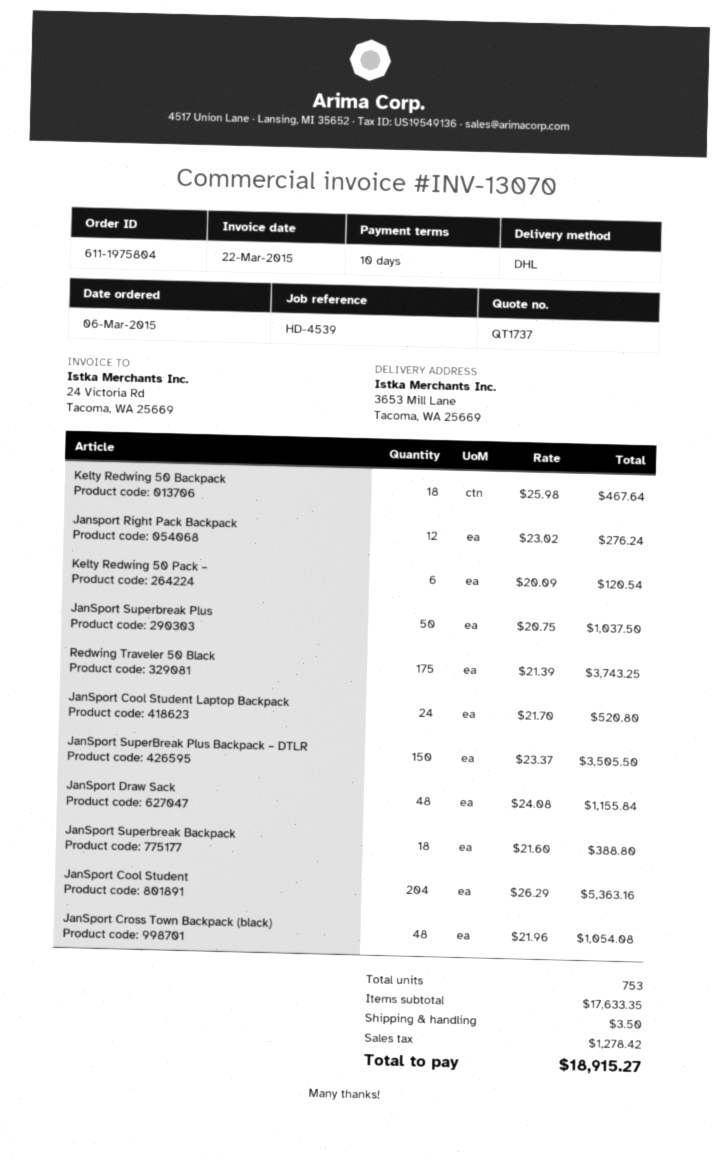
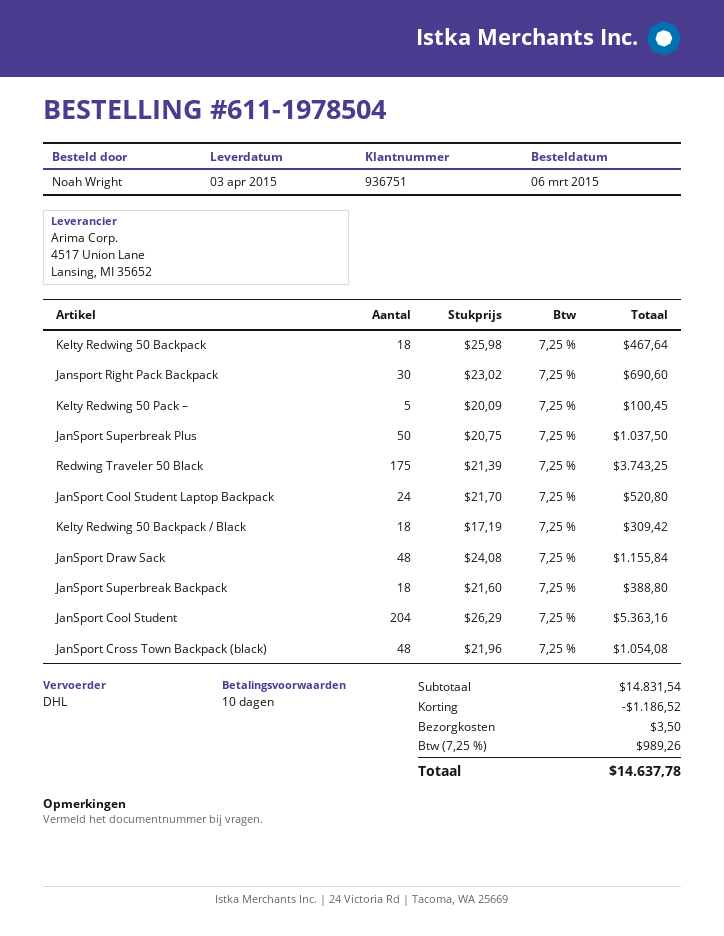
order number: 611-1975804 -> 611-1978504
Jansport Right Pack Backpack: 12 x 23.02 = 276.24 -> 30 x 23.02 = 690.60
Kelty Redwing 50 Pack –: 6 x 20.09 = 120.54 -> 5 x 20.09 = 100.45
JanSport SuperBreak Plus Backpack – DTLR: 150 x 23.37 = 3505.50 -> none
Kelty Redwing 50 Backpack / Black: none -> 18 x 17.19 = 309.42
subtotal: 17633.35 -> 14831.54
discount: none -> 1186.52
tax: 1278.42 -> 989.26
total: 18915.27 -> 14637.78

